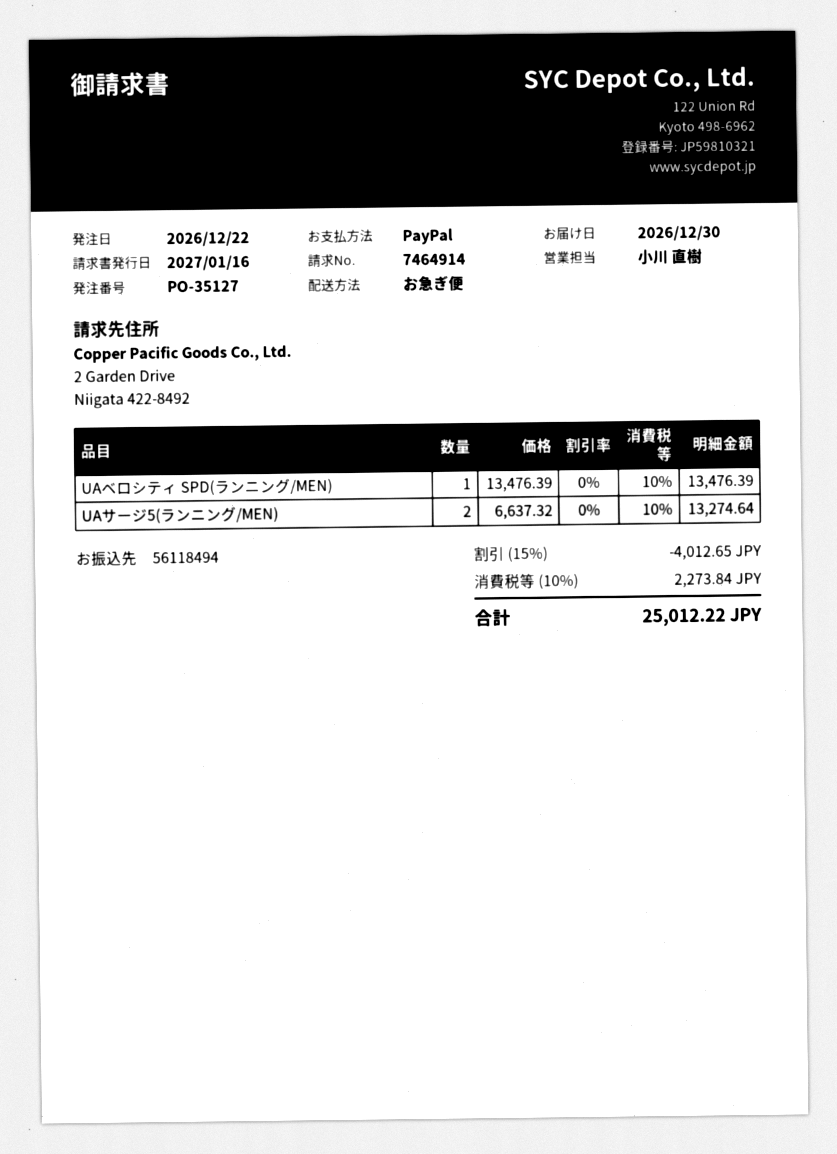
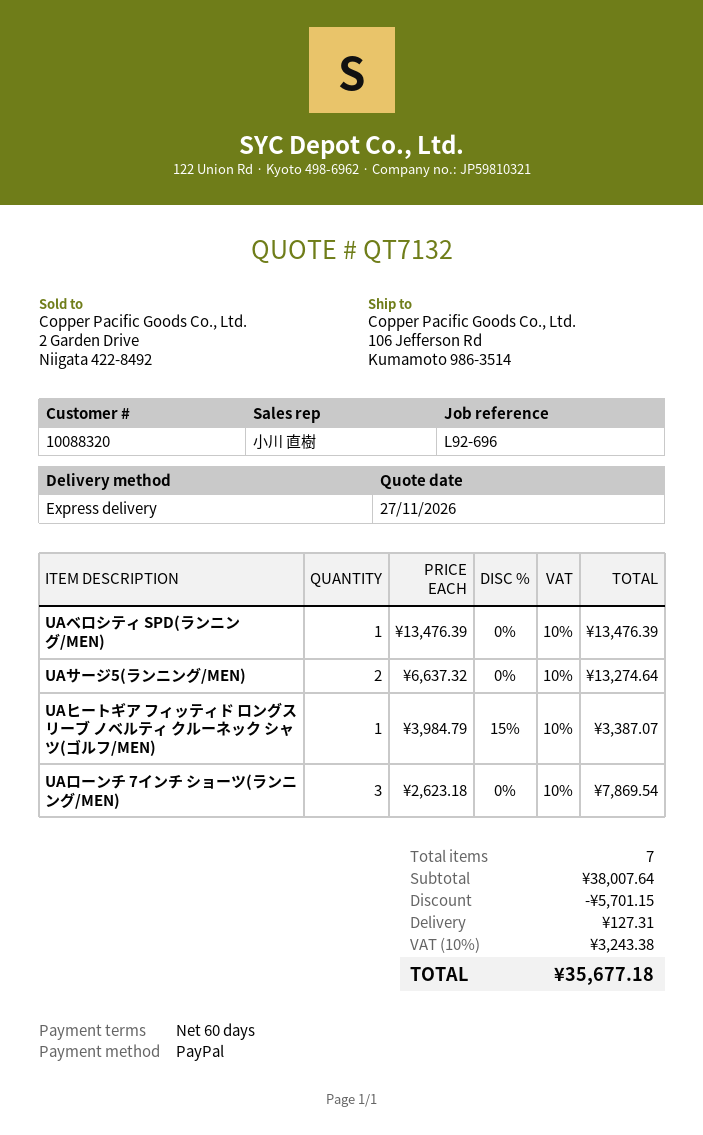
UAヒートギア フィッティド ロングスリーブ ノベルティ クルーネック シャツ(ゴルフ/MEN): none -> 1 x 3984.79 - 15% = 3387.07
UAローンチ 7インチ ショーツ(ランニング/MEN): none -> 3 x 2623.18 = 7869.54
discount: 4012.65 -> 5701.15
shipping: none -> 127.31
tax: 10% = 2273.84 -> 10% = 3243.38
total: 25012.22 -> 35677.18

